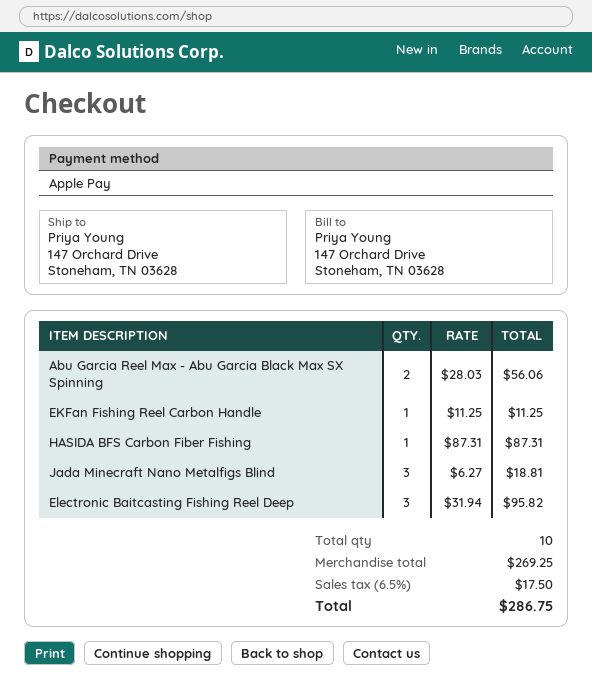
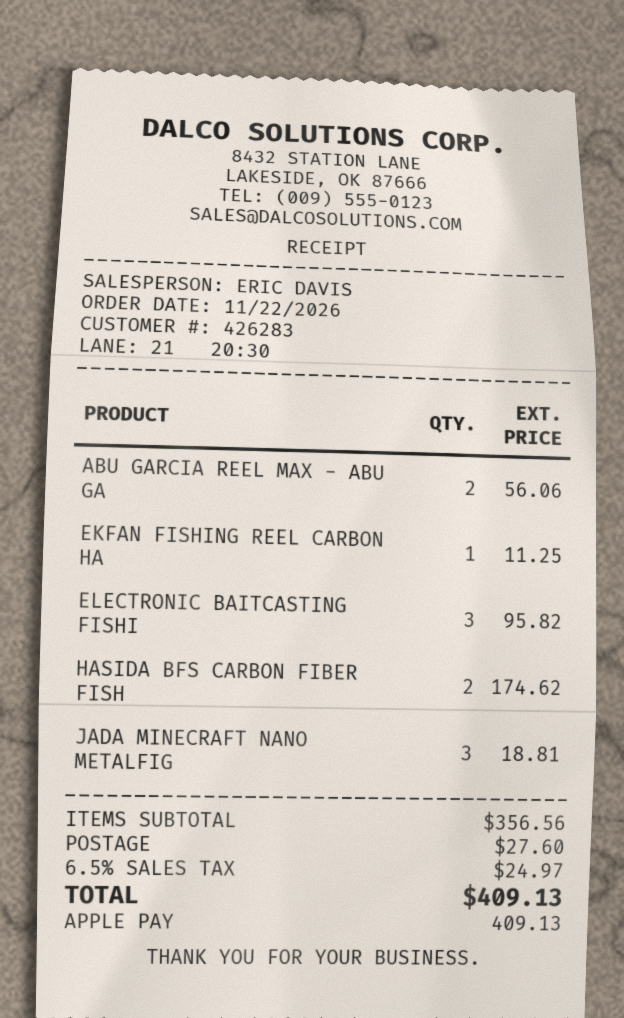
HASIDA BFS Carbon Fiber Fishing: 1 for 87.31 -> 2 for 174.62
subtotal: 269.25 -> 356.56
shipping: none -> 27.60
tax: 6.5% = 17.50 -> 6.5% = 24.97
total: 286.75 -> 409.13

